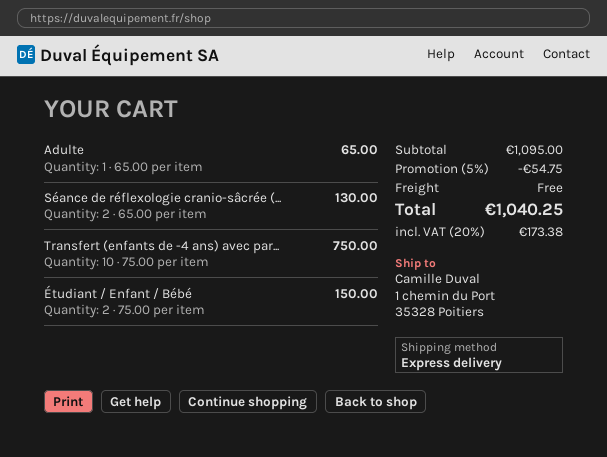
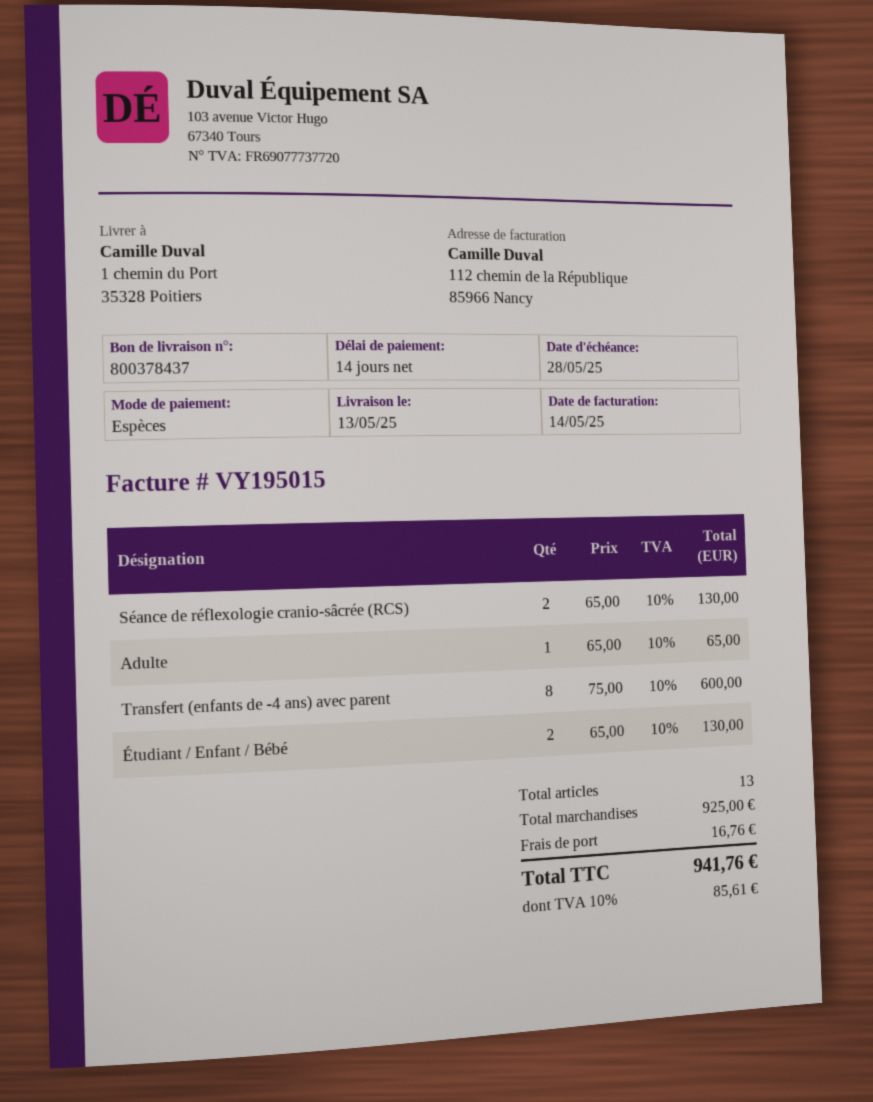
Transfert (enfants de -4 ans) avec par...: 10 x 75.00 = 750.00 -> 8 x 75.00 = 600.00
Étudiant / Enfant / Bébé: 2 x 75.00 = 150.00 -> 2 x 65.00 = 130.00
subtotal: 1095.00 -> 925.00
discount: 5% = 54.75 -> none
shipping: 0.00 -> 16.76
tax: 20% = 173.38 -> 10% = 85.61
total: 1040.25 -> 941.76

